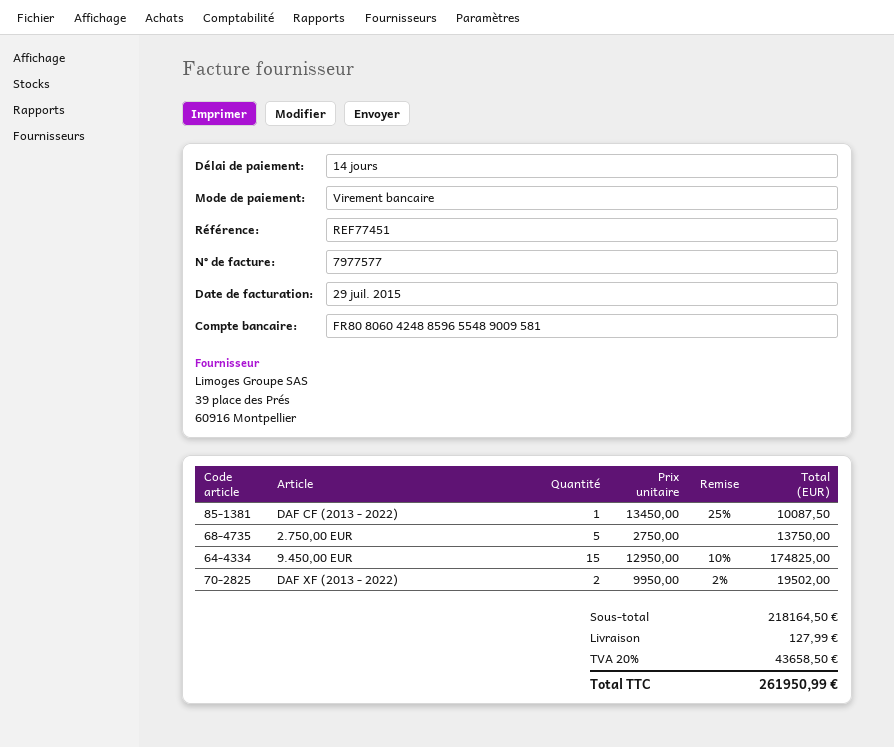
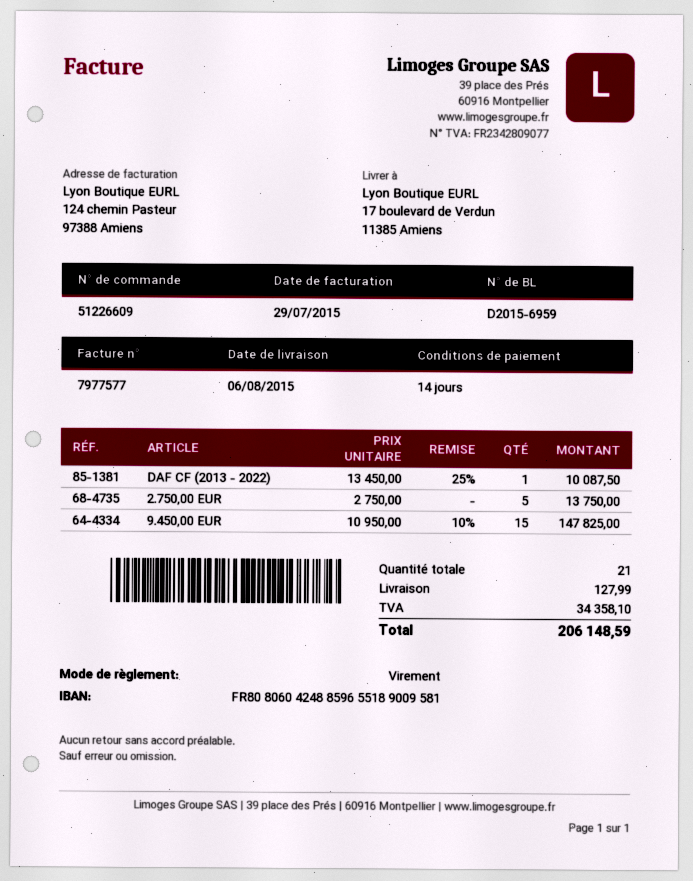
bank account: FR8080604248859655489009581 -> FR8080604248859655189009581
9.450,00 EUR: 15 x 12950.00 - 10% = 174825.00 -> 15 x 10950.00 - 10% = 147825.00
DAF XF (2013 - 2022): 2 x 9950.00 - 2% = 19502.00 -> none
tax: 43658.50 -> 34358.10
total: 261950.99 -> 206148.59

